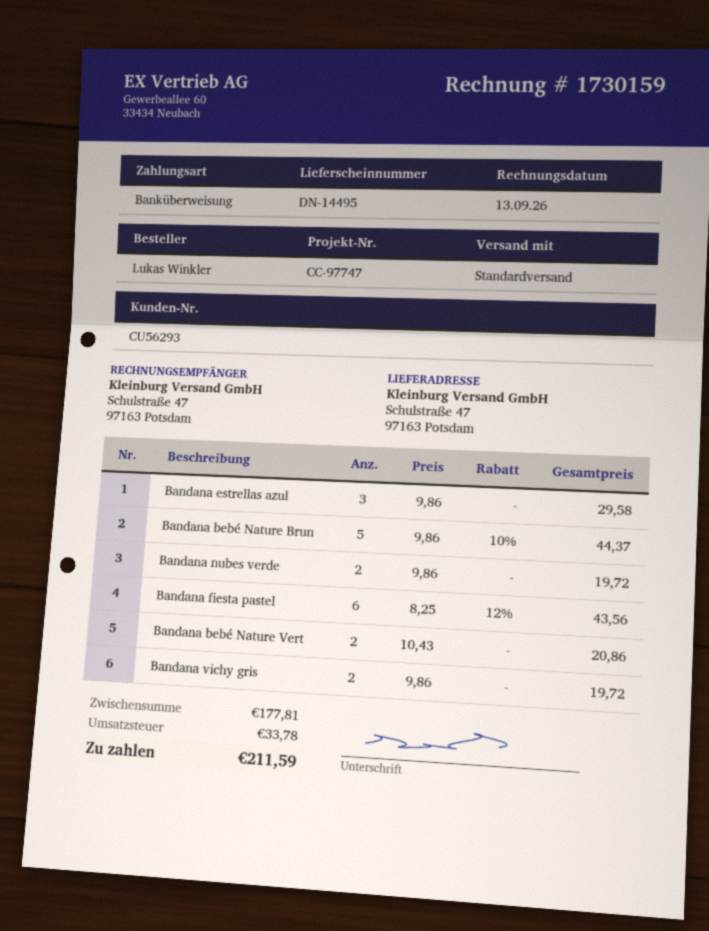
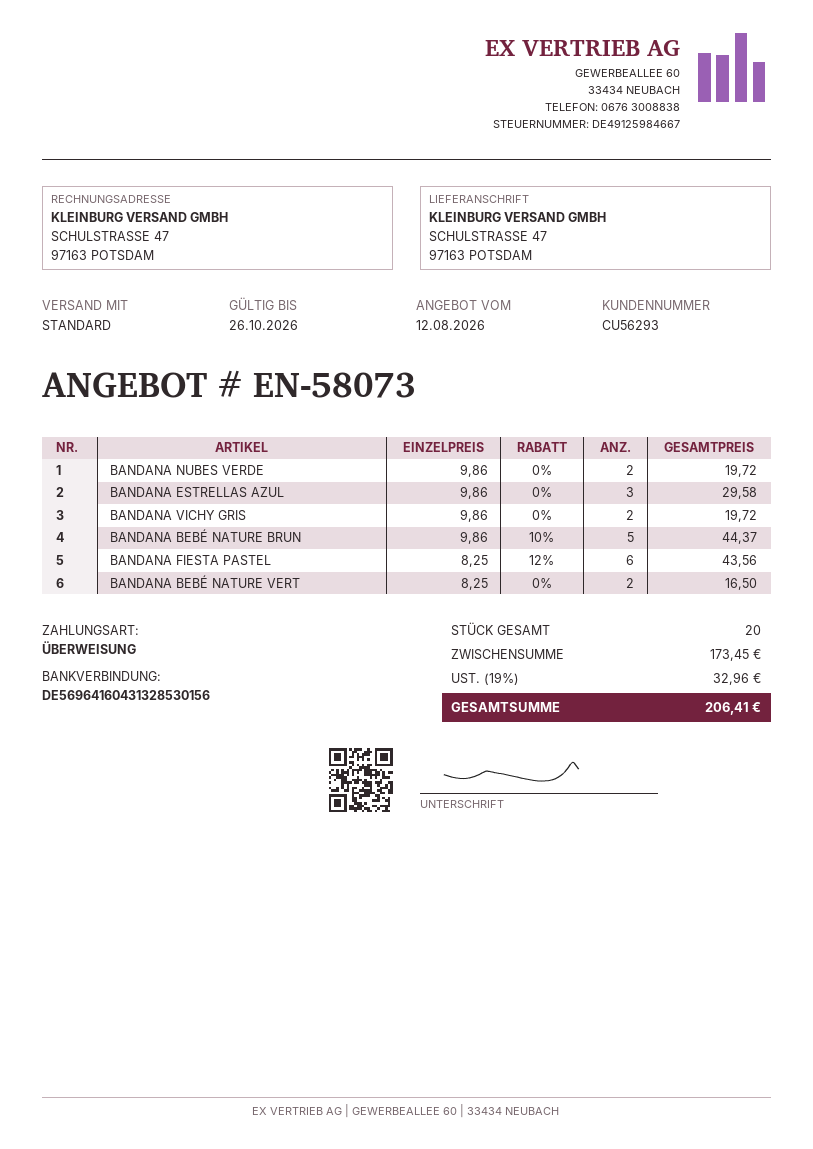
Bandana bebé Nature Vert: 2 x 10.43 = 20.86 -> 2 x 8.25 = 16.50
subtotal: 177.81 -> 173.45
tax: 33.78 -> 32.96
total: 211.59 -> 206.41

